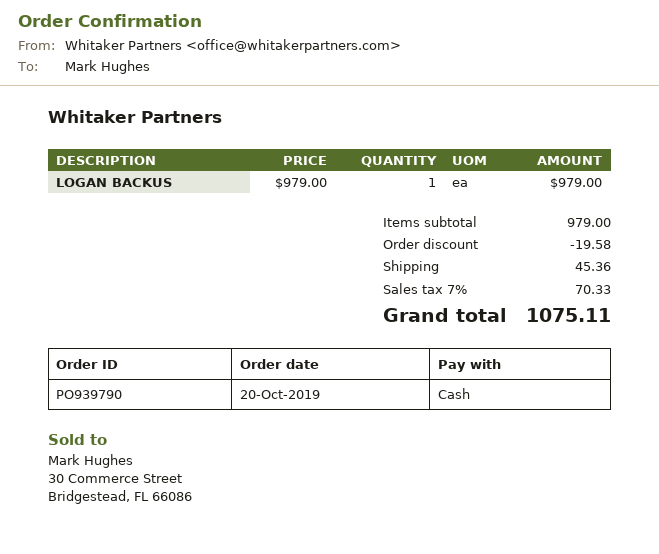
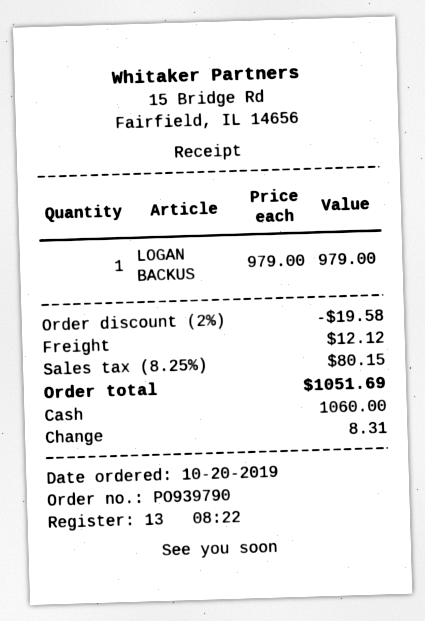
shipping: 45.36 -> 12.12
tax: 7% = 70.33 -> 8.25% = 80.15
total: 1075.11 -> 1051.69

